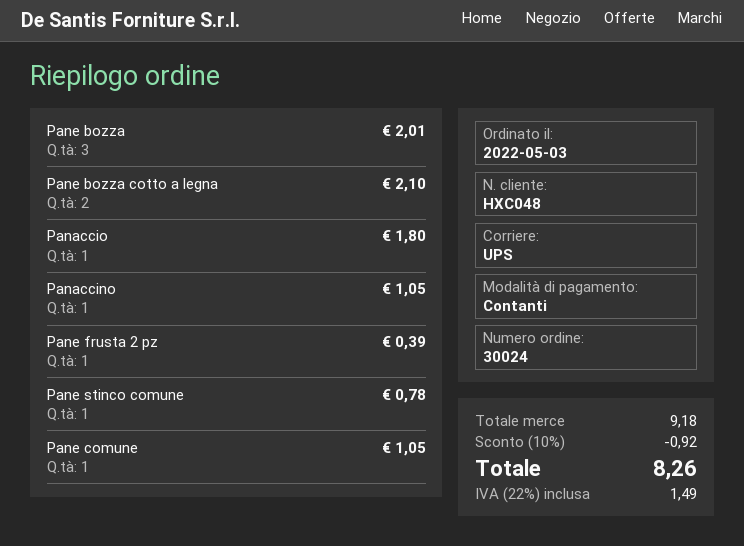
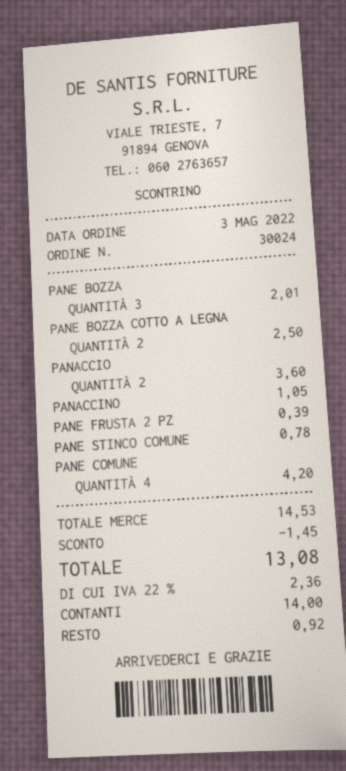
Pane bozza cotto a legna: 2 for 2.10 -> 2 for 2.50
Panaccio: 1 for 1.80 -> 2 for 3.60
Pane comune: 1 for 1.05 -> 4 for 4.20
subtotal: 9.18 -> 14.53
discount: 0.92 -> 1.45
tax: 22% = 1.49 -> 22% = 2.36
total: 8.26 -> 13.08

